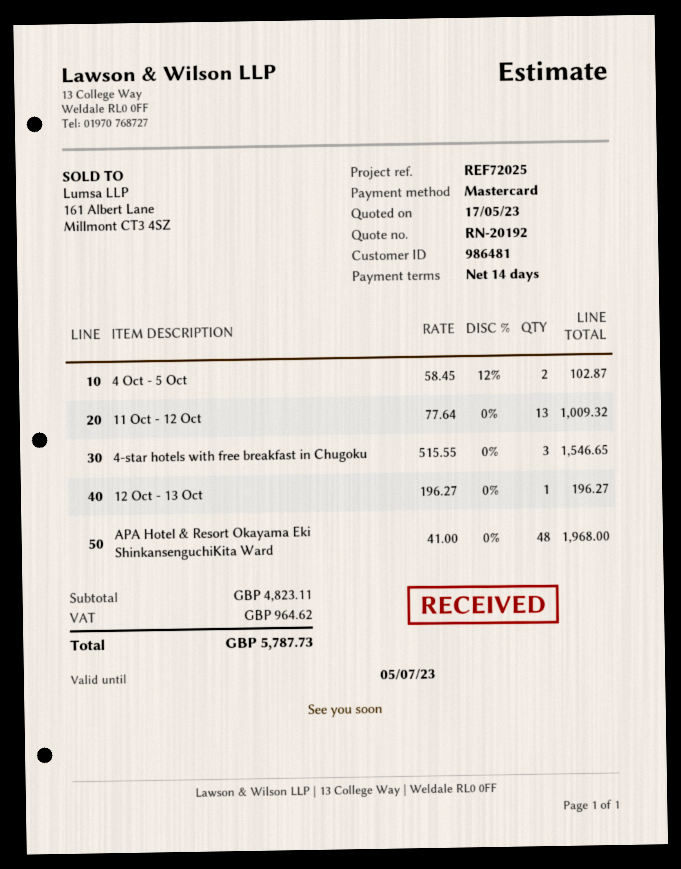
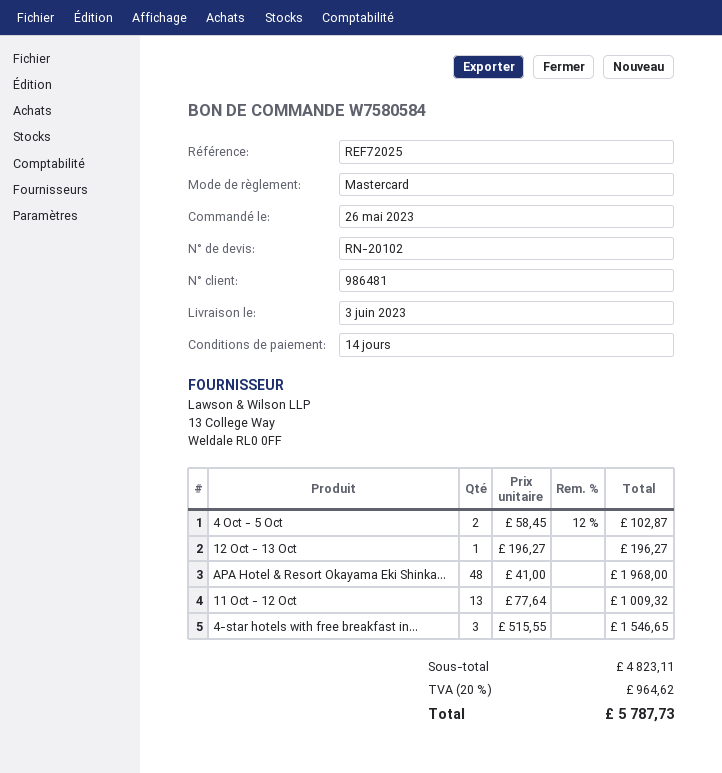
quote number: RN-20192 -> RN-20102

